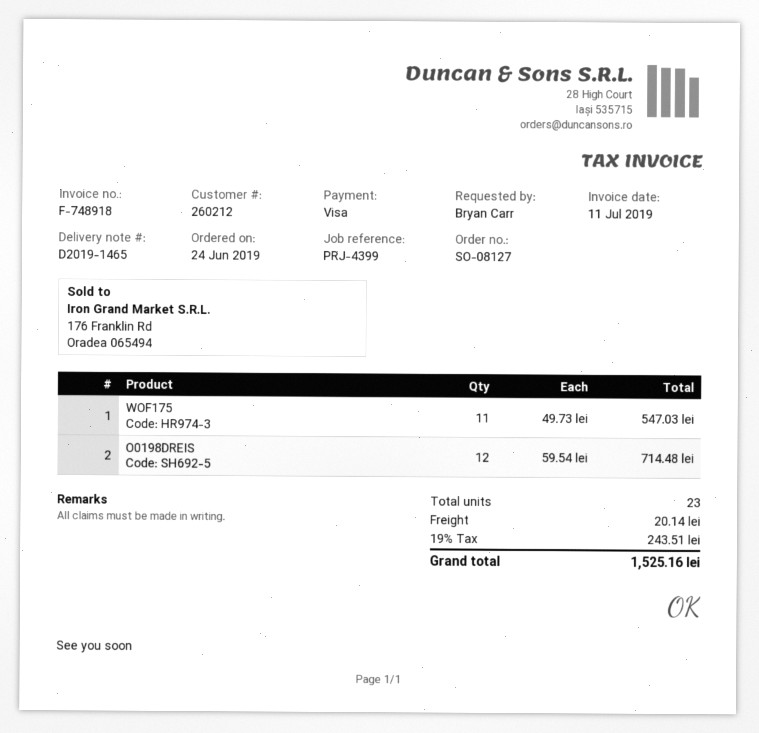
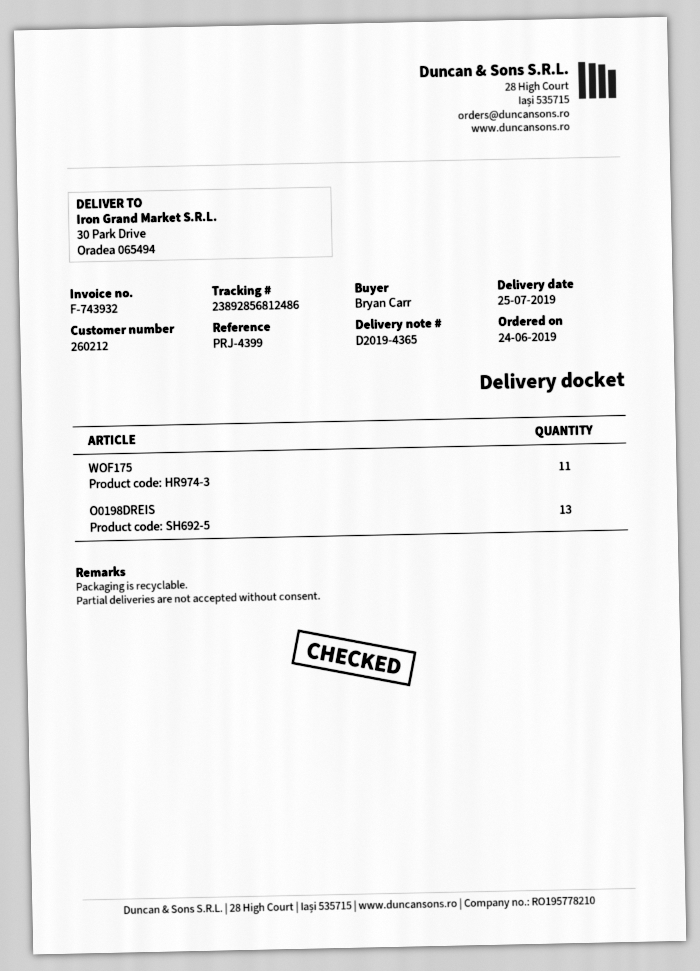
delivery note number: D2019-1465 -> D2019-4365
invoice number: F-748918 -> F-743932
O0198DREIS: 12 -> 13

